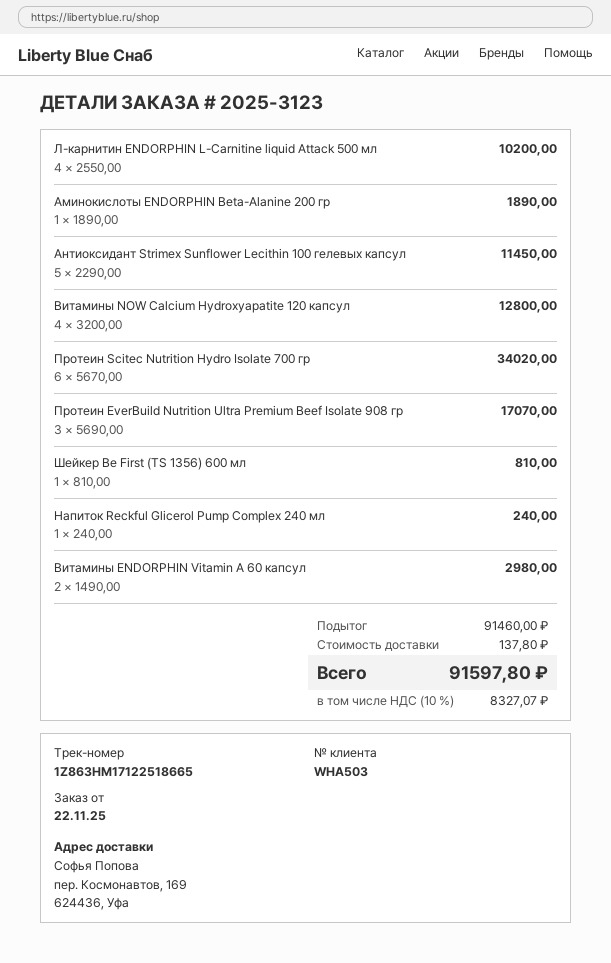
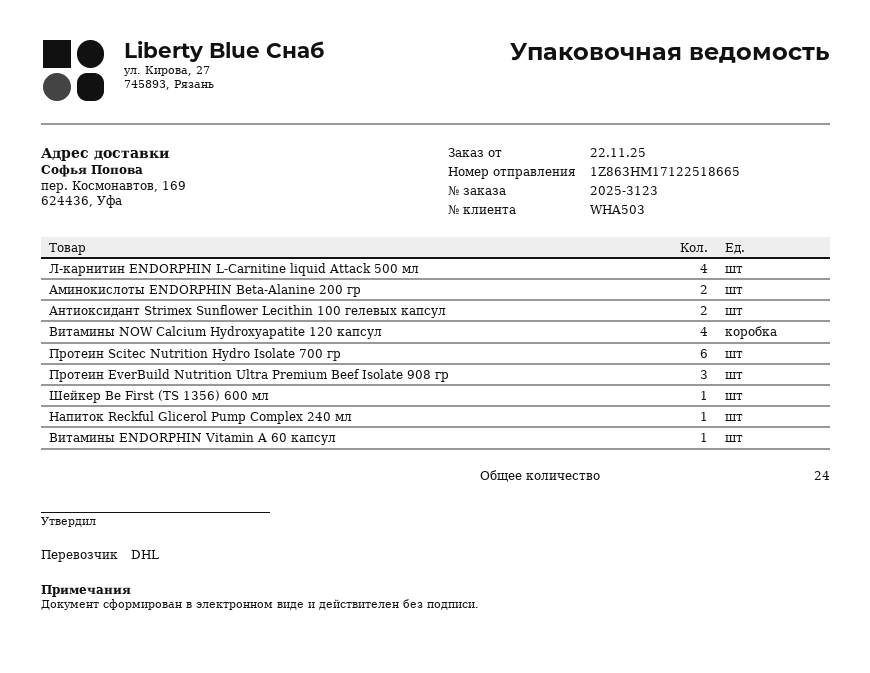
Аминокислоты ENDORPHIN Beta-Alanine 200 гр: 1 -> 2
Антиоксидант Strimex Sunflower Lecithin 100 гелевых капсул: 5 -> 2
Витамины ENDORPHIN Vitamin A 60 капсул: 2 -> 1

